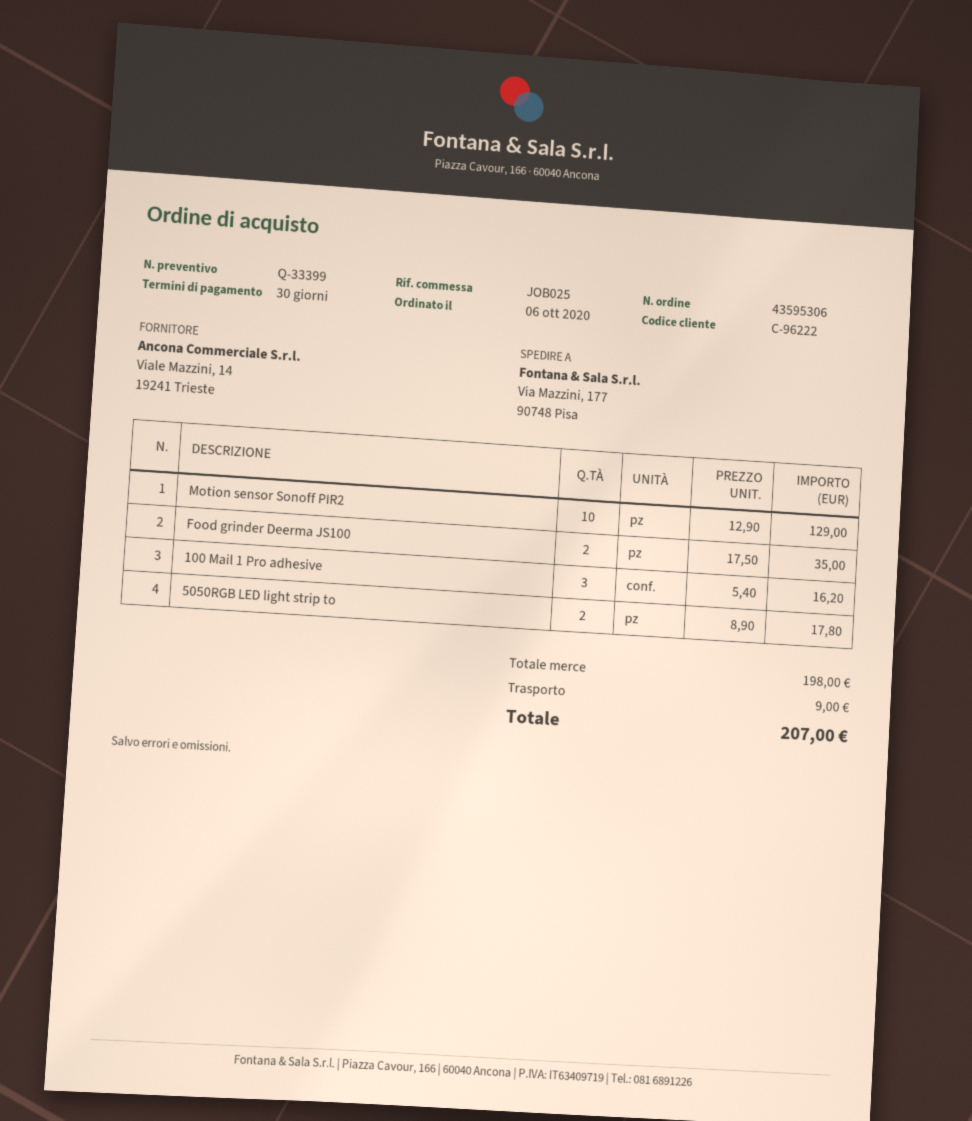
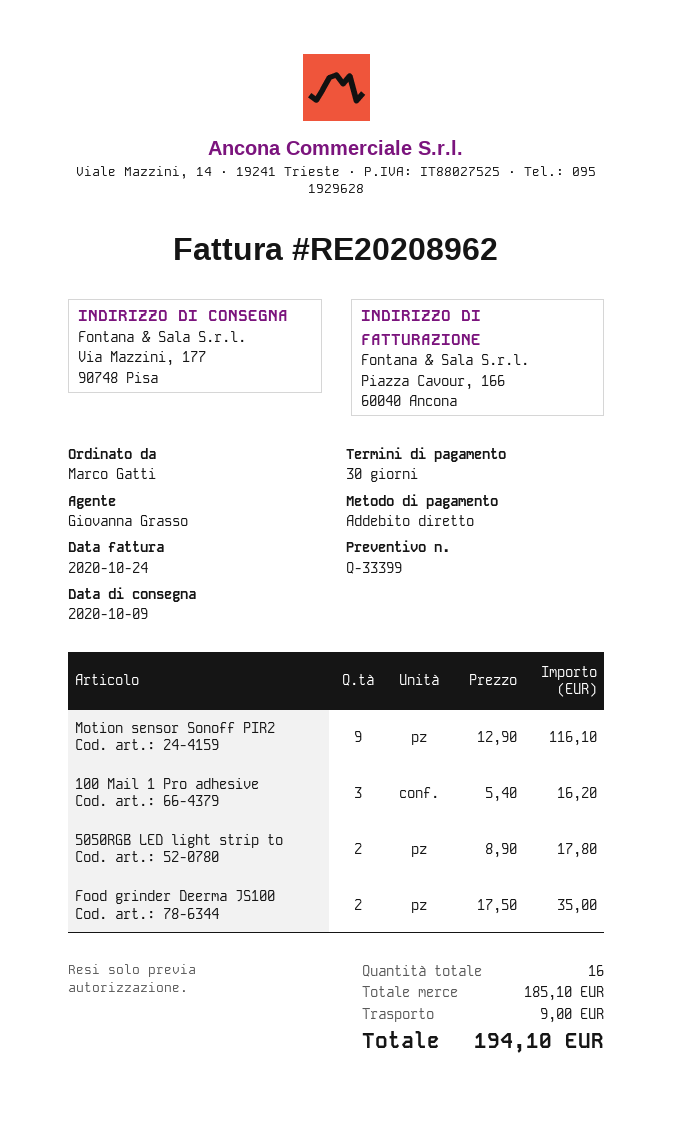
Motion sensor Sonoff PIR2: 10 x 12.90 = 129.00 -> 9 x 12.90 = 116.10
subtotal: 198.00 -> 185.10
total: 207.00 -> 194.10

